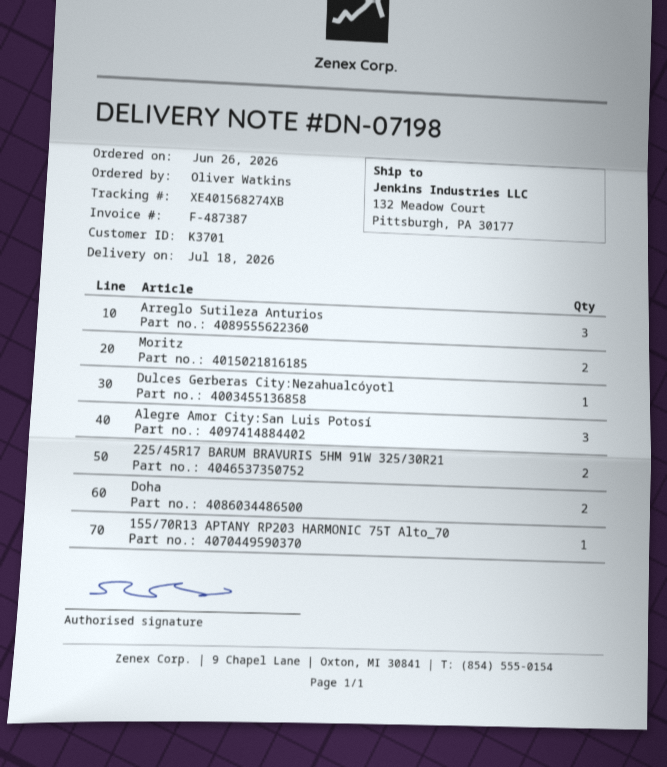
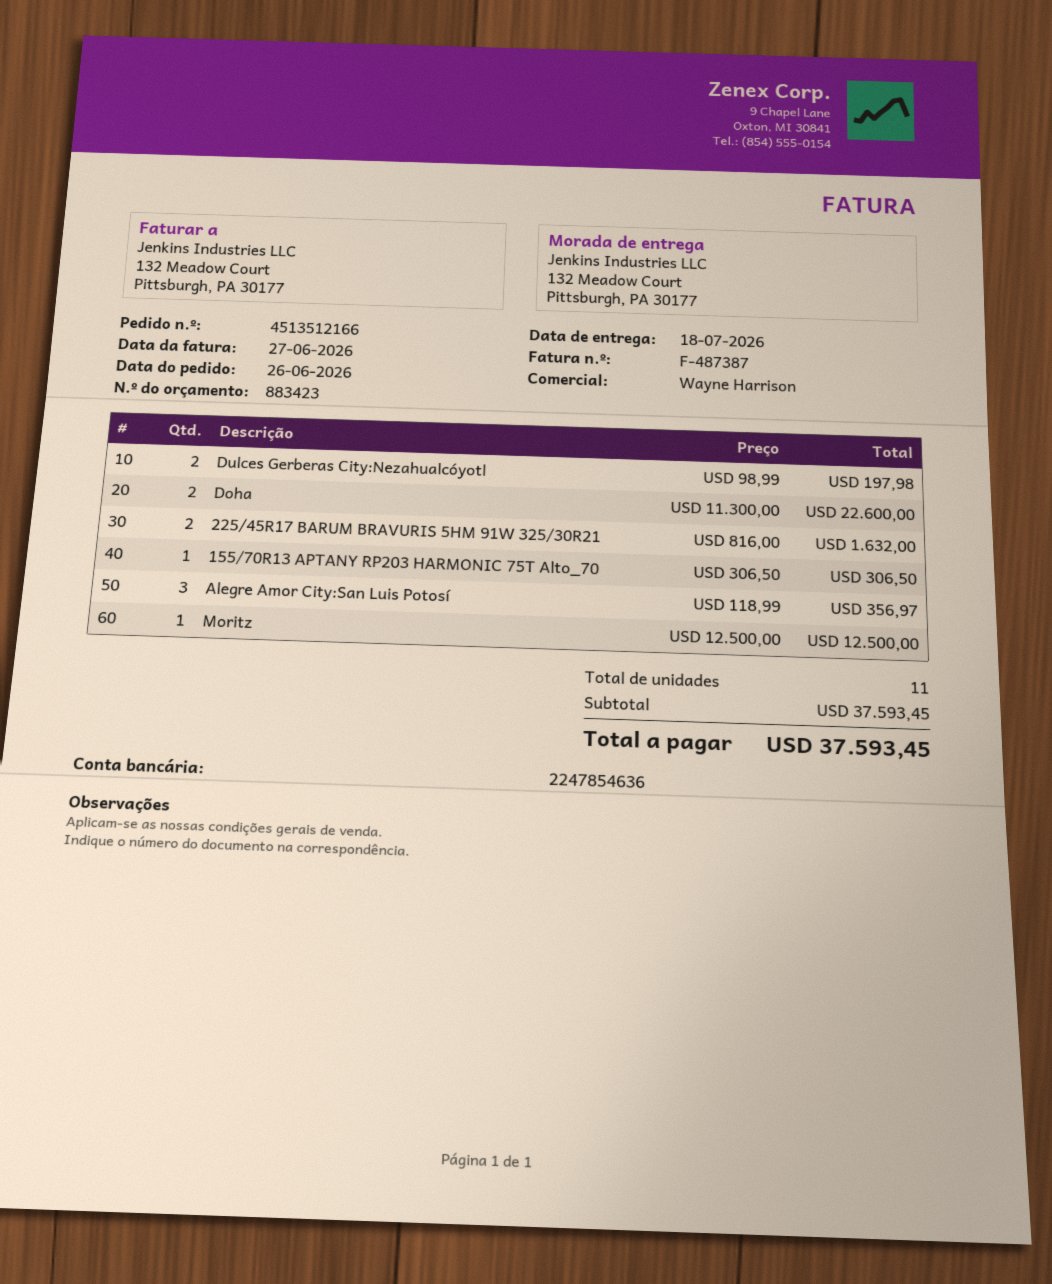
Arreglo Sutileza Anturios: 3 -> none
Moritz: 2 -> 1
Dulces Gerberas City:Nezahualcóyotl: 1 -> 2

